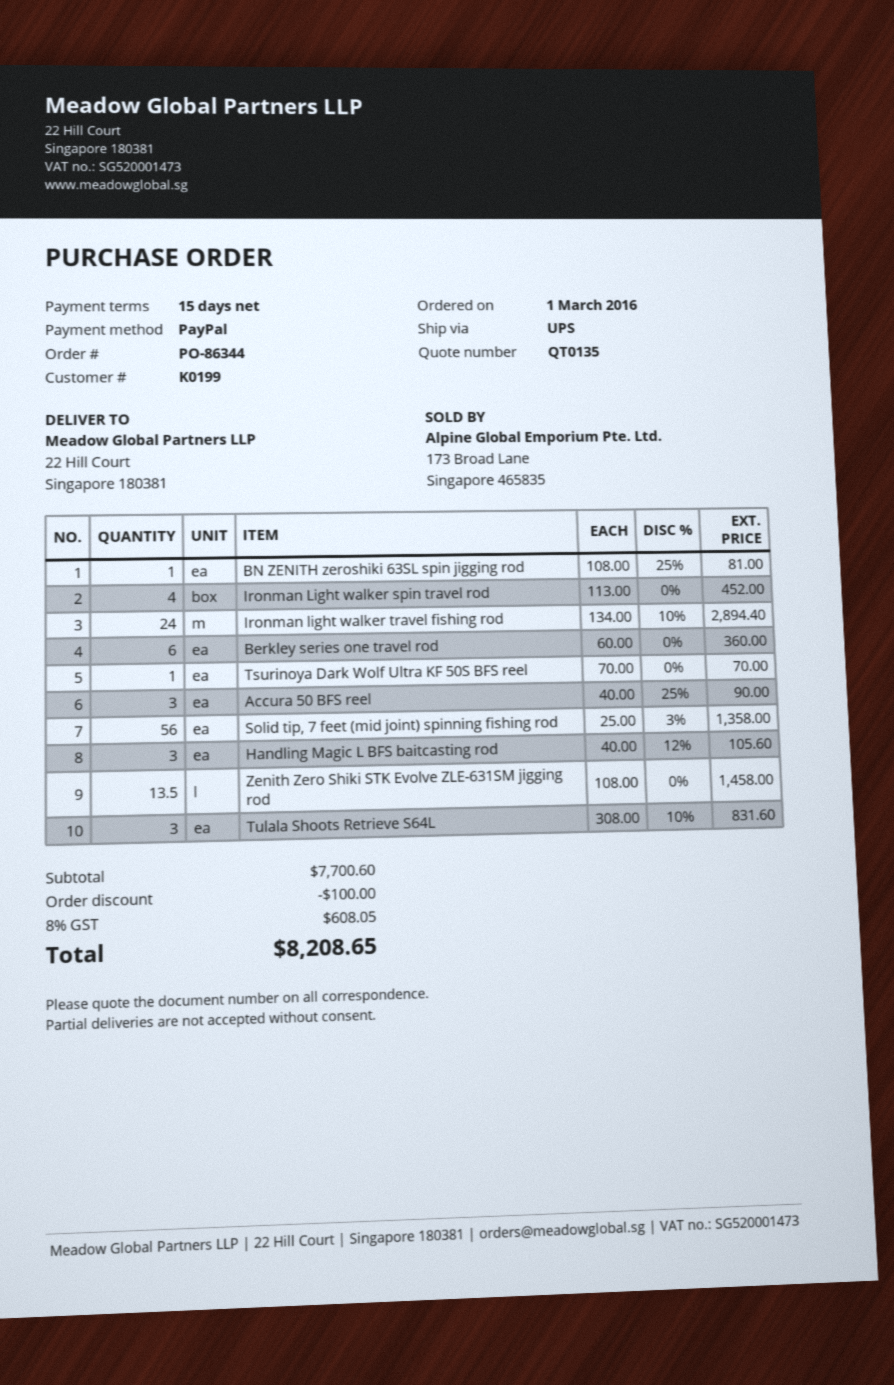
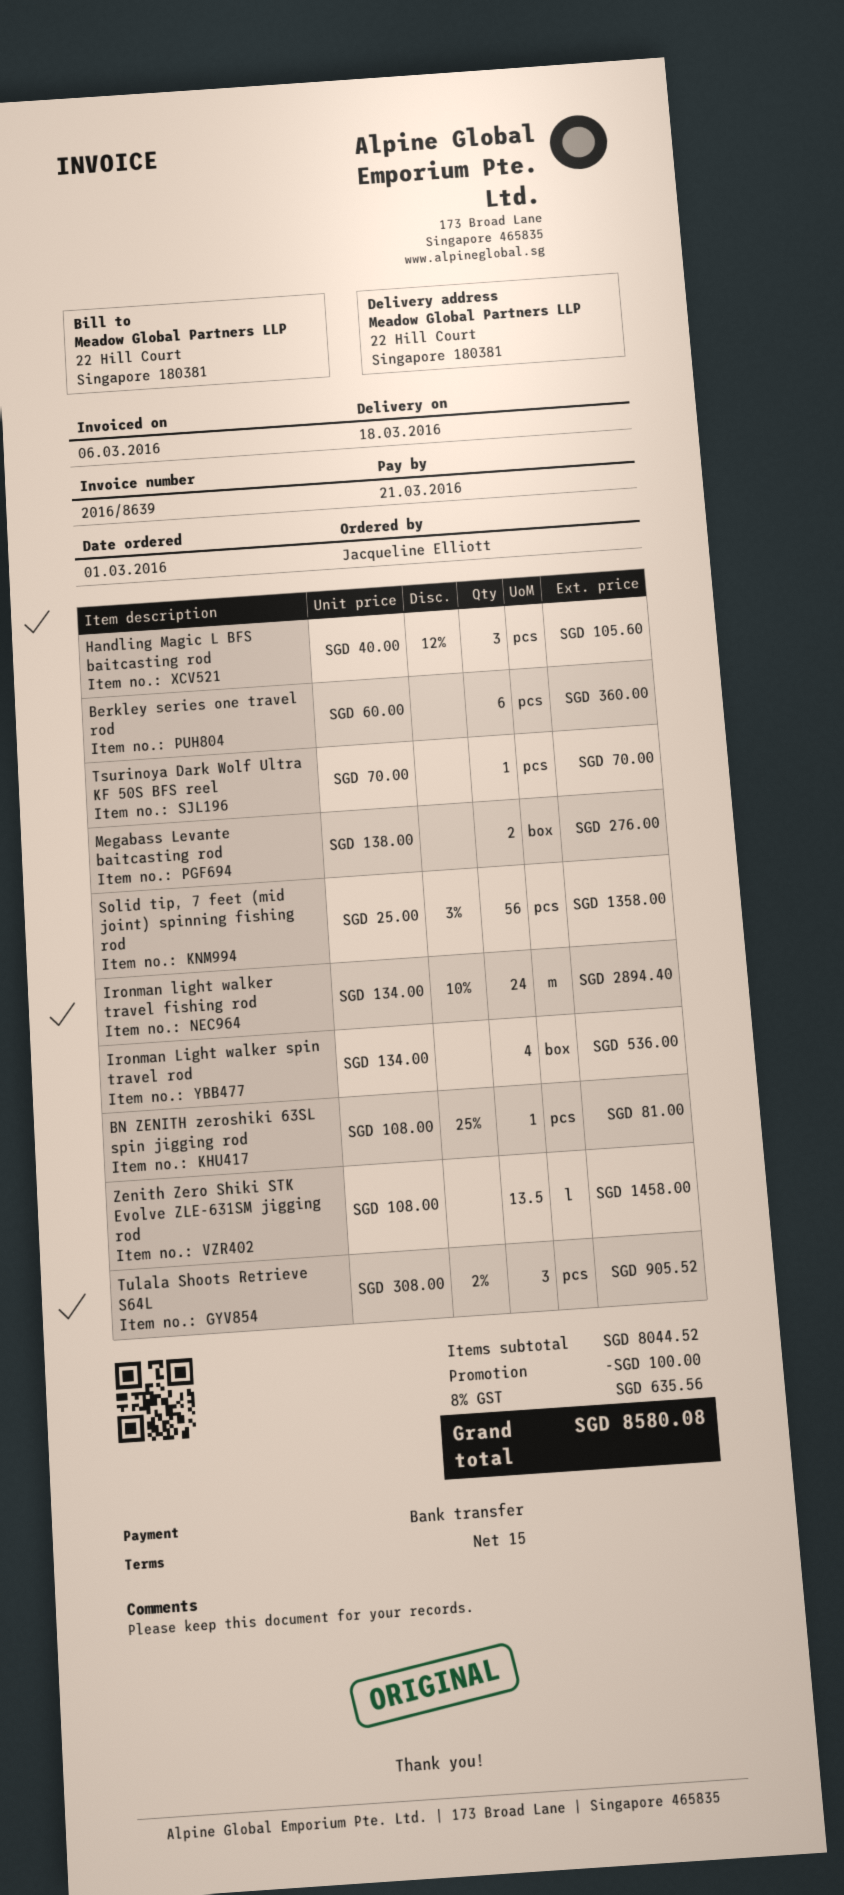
payment method: PayPal -> bank transfer
Ironman Light walker spin travel rod: 4 x 113.00 = 452.00 -> 4 x 134.00 = 536.00
Accura 50 BFS reel: 3 x 40.00 - 25% = 90.00 -> none
Tulala Shoots Retrieve S64L: 3 x 308.00 - 10% = 831.60 -> 3 x 308.00 - 2% = 905.52
Megabass Levante baitcasting rod: none -> 2 x 138.00 = 276.00
subtotal: 7700.60 -> 8044.52
tax: 8% = 608.05 -> 8% = 635.56
total: 8208.65 -> 8580.08

